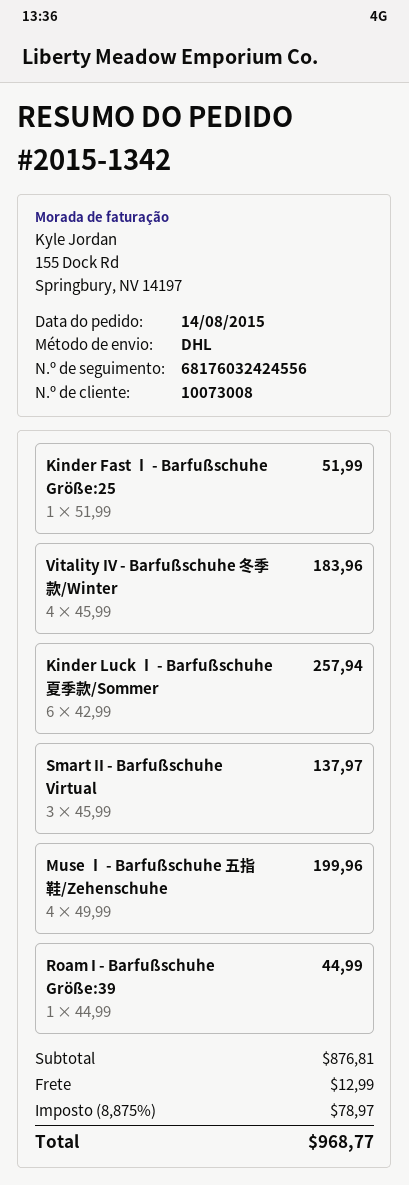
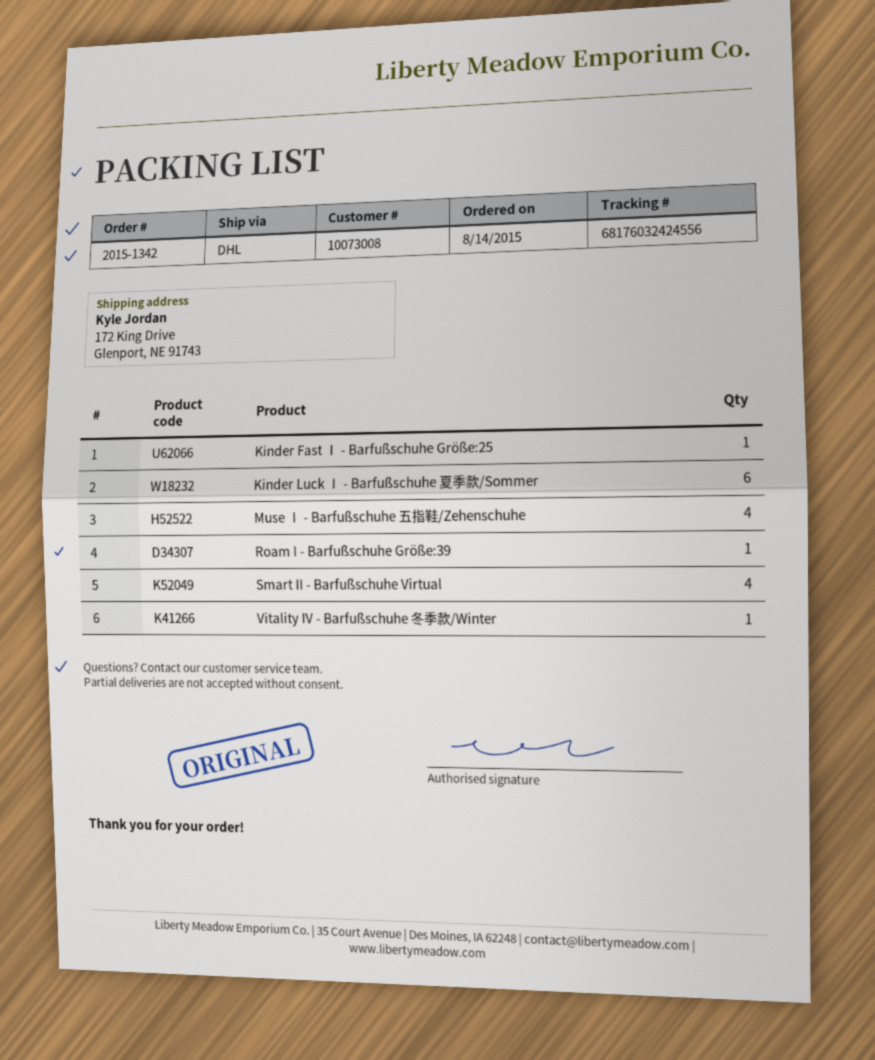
Vitality IV - Barfußschuhe 冬季款/Winter: 4 -> 1
Smart II - Barfußschuhe Virtual: 3 -> 4

